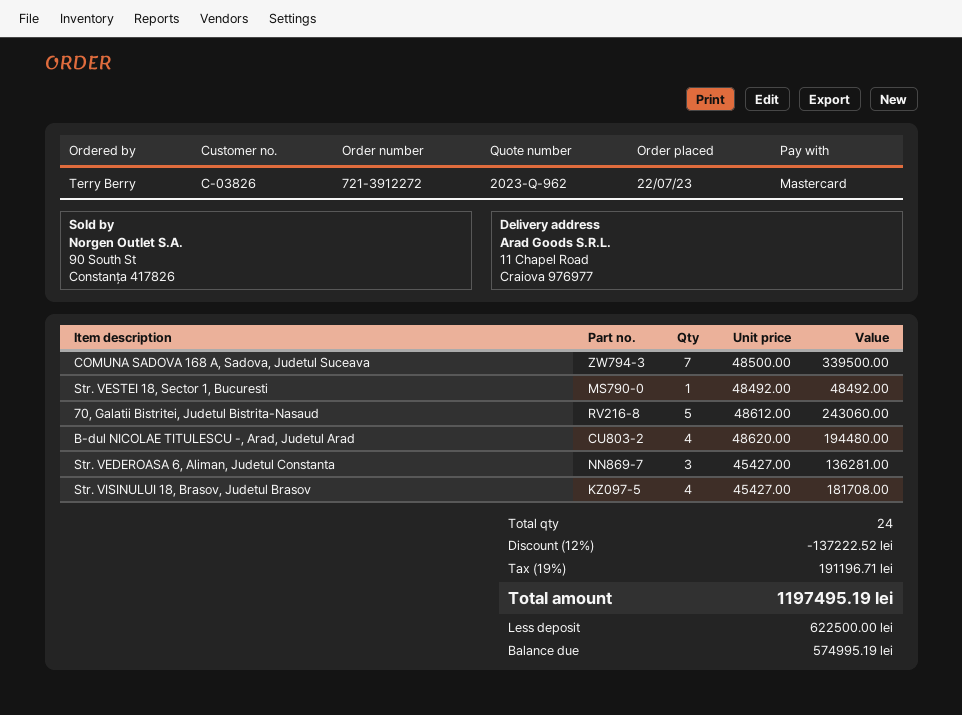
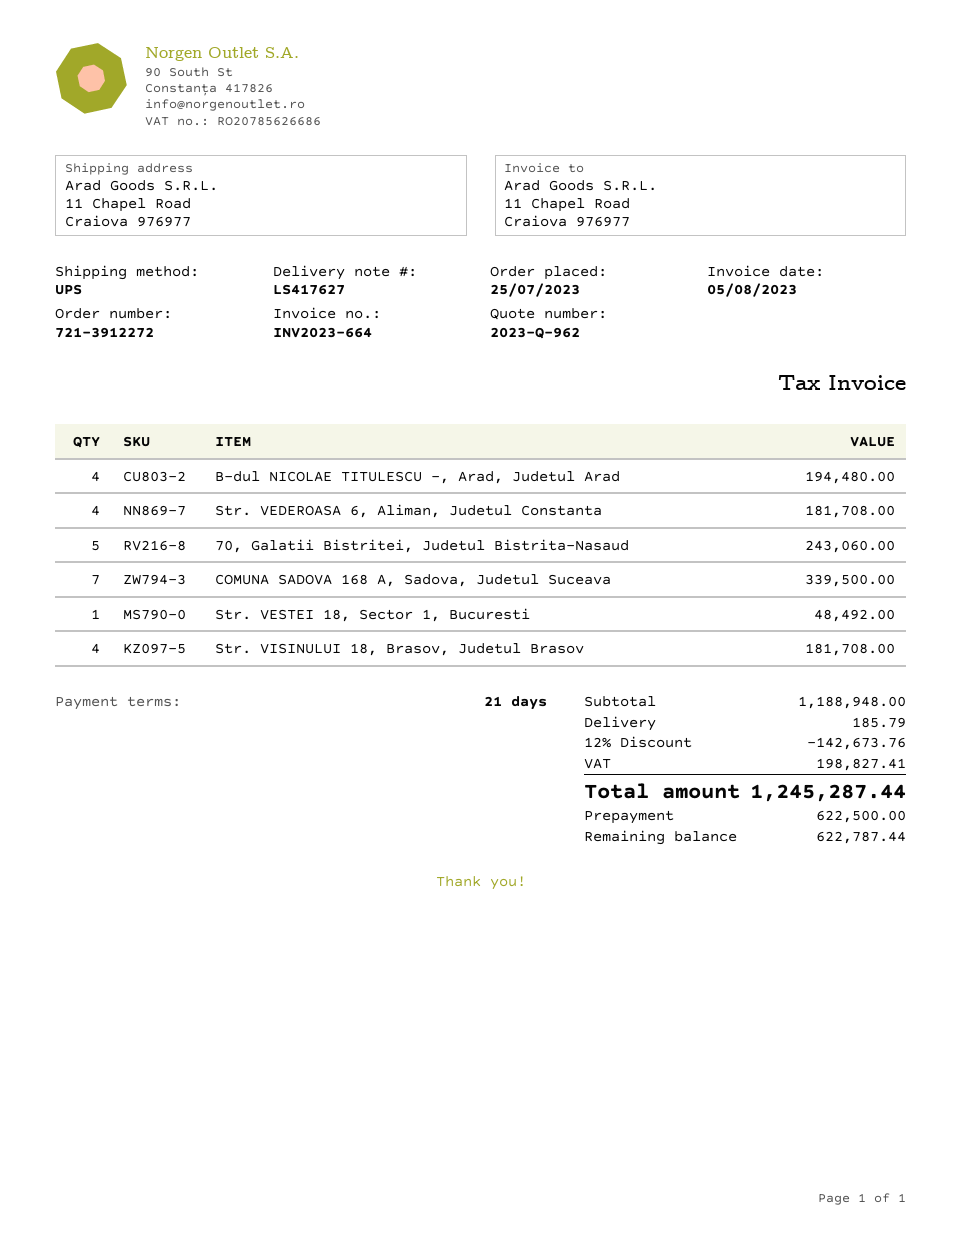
order date: 2023-07-22 -> 2023-07-25
Str. VEDEROASA 6, Aliman, Judetul Constanta: 3 for 136281.00 -> 4 for 181708.00
discount: 12% = 137222.52 -> 12% = 142673.76
shipping: none -> 185.79
tax: 191196.71 -> 198827.41
total: 1197495.19 -> 1245287.44
balance: 574995.19 -> 622787.44

